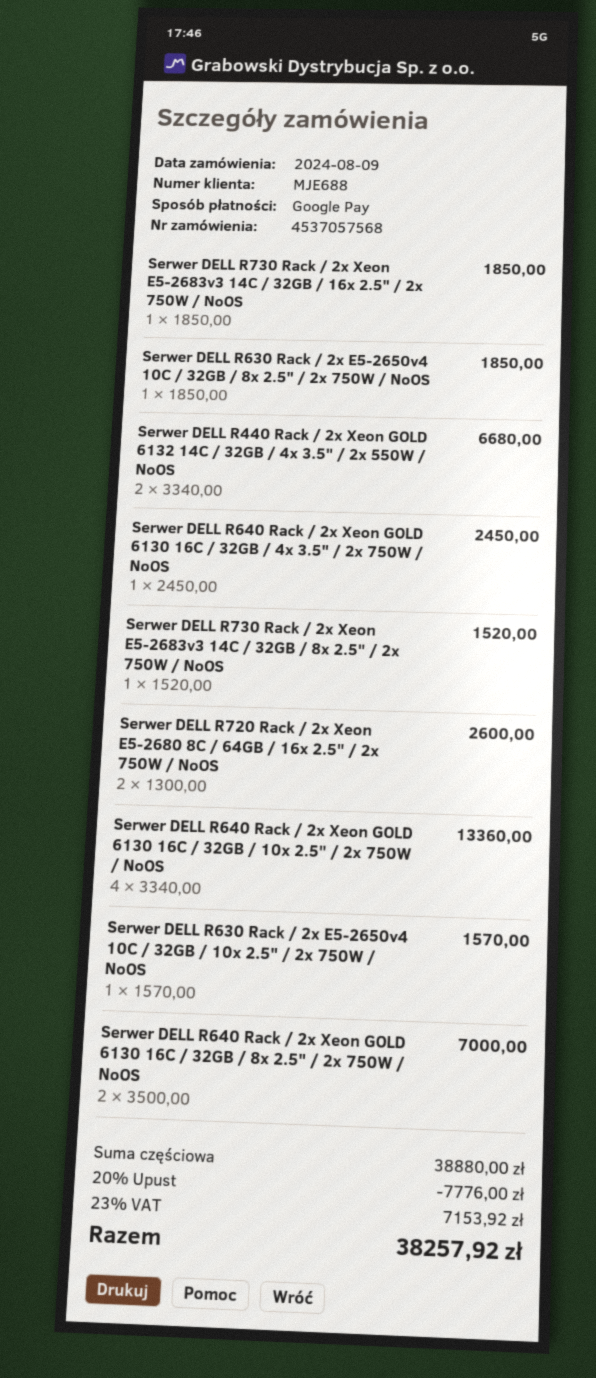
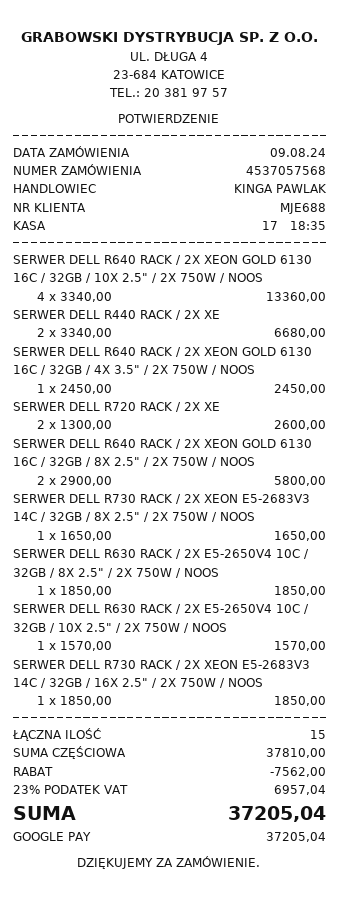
Serwer DELL R730 Rack / 2x Xeon E5-2683v3 14C / 32GB / 8x 2.5" / 2x 750W / NoOS: 1 x 1520.00 = 1520.00 -> 1 x 1650.00 = 1650.00
Serwer DELL R640 Rack / 2x Xeon GOLD 6130 16C / 32GB / 8x 2.5" / 2x 750W / NoOS: 2 x 3500.00 = 7000.00 -> 2 x 2900.00 = 5800.00
subtotal: 38880.00 -> 37810.00
discount: 7776.00 -> 7562.00
tax: 23% = 7153.92 -> 23% = 6957.04
total: 38257.92 -> 37205.04

